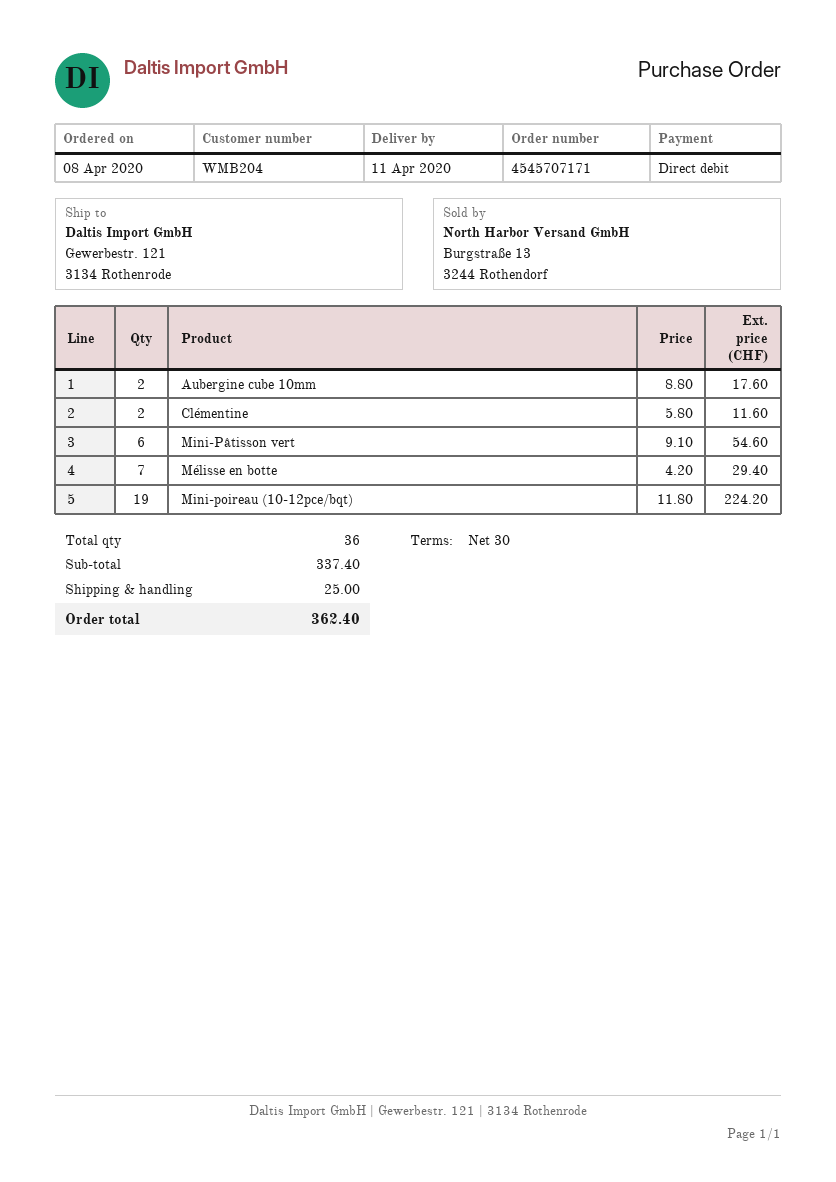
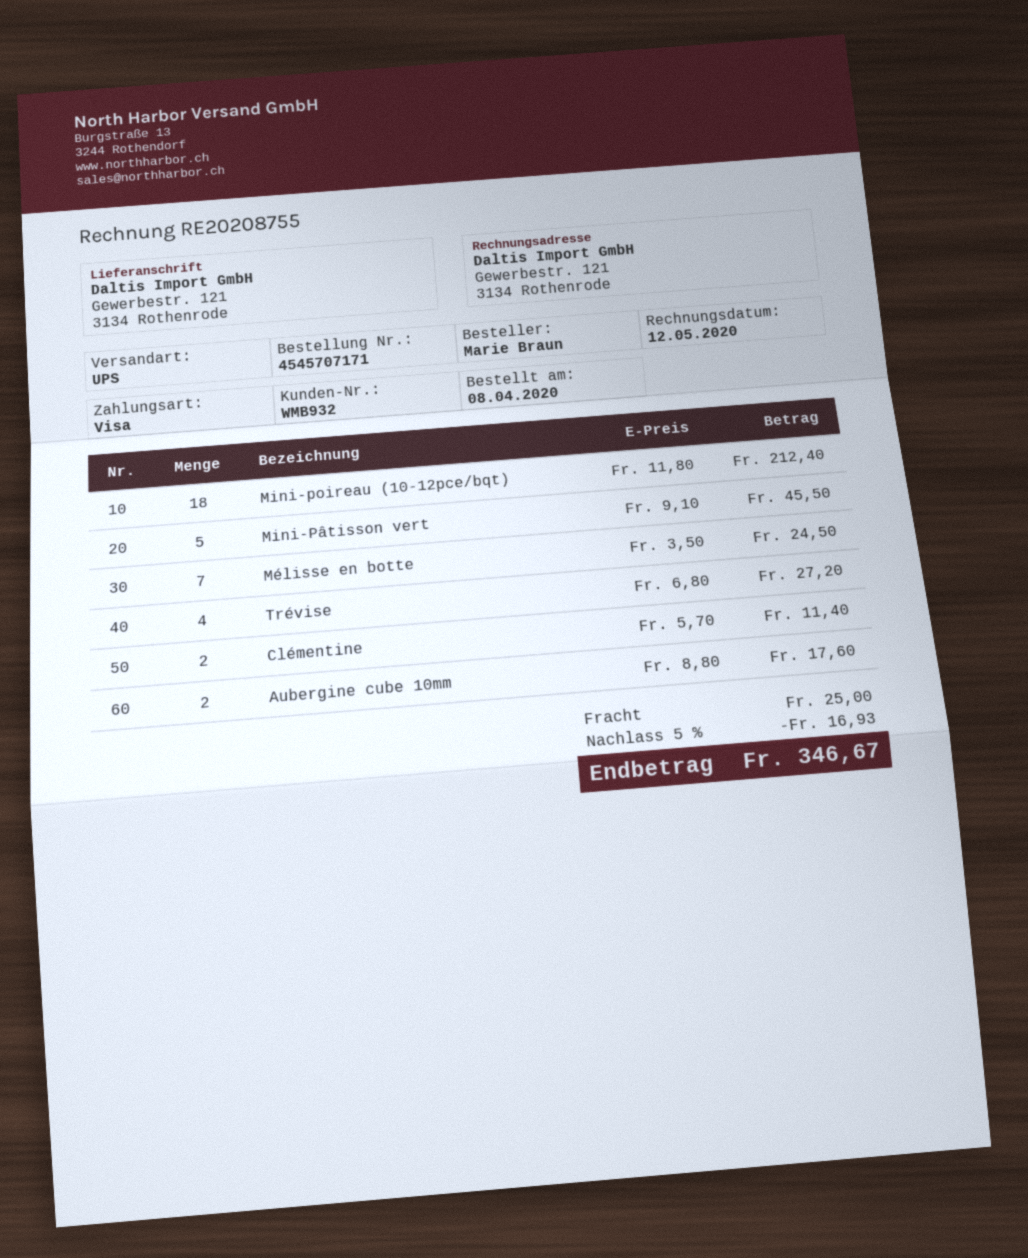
customer number: WMB204 -> WMB932
payment method: direct debit -> Visa
Clémentine: 2 x 5.80 = 11.60 -> 2 x 5.70 = 11.40
Mini-Pâtisson vert: 6 x 9.10 = 54.60 -> 5 x 9.10 = 45.50
Mélisse en botte: 7 x 4.20 = 29.40 -> 7 x 3.50 = 24.50
Mini-poireau (10-12pce/bqt): 19 x 11.80 = 224.20 -> 18 x 11.80 = 212.40
Trévise: none -> 4 x 6.80 = 27.20
discount: none -> 5% = 16.93
total: 362.40 -> 346.67

